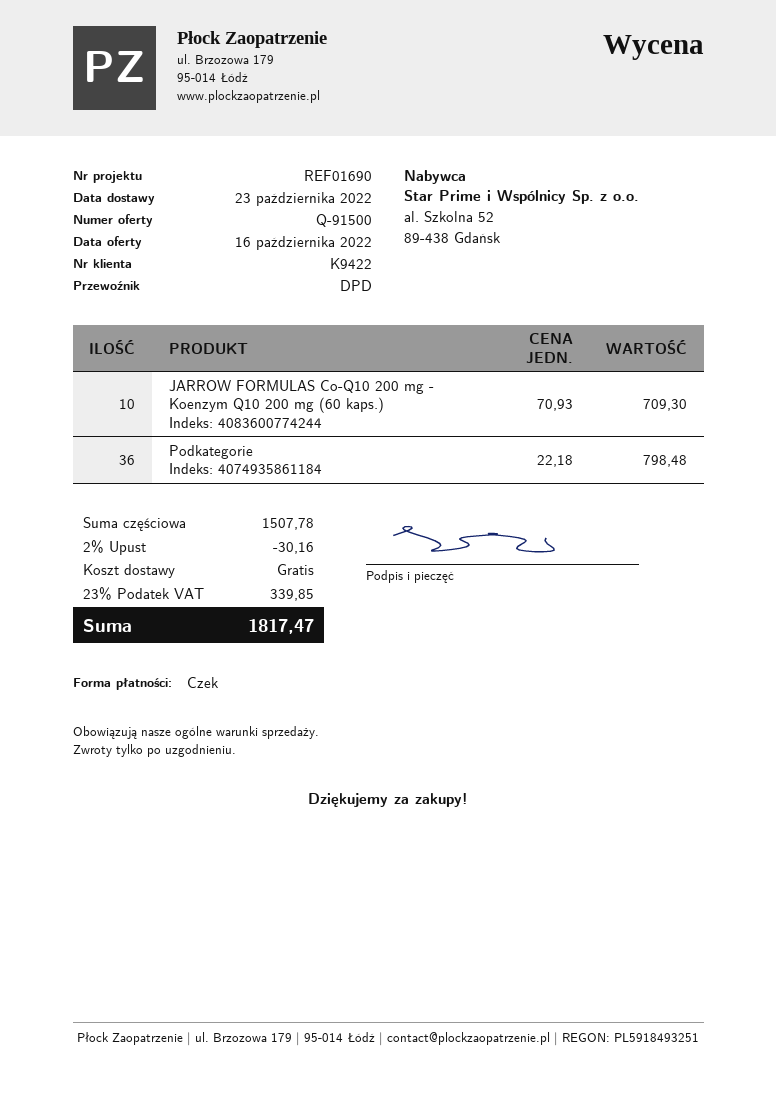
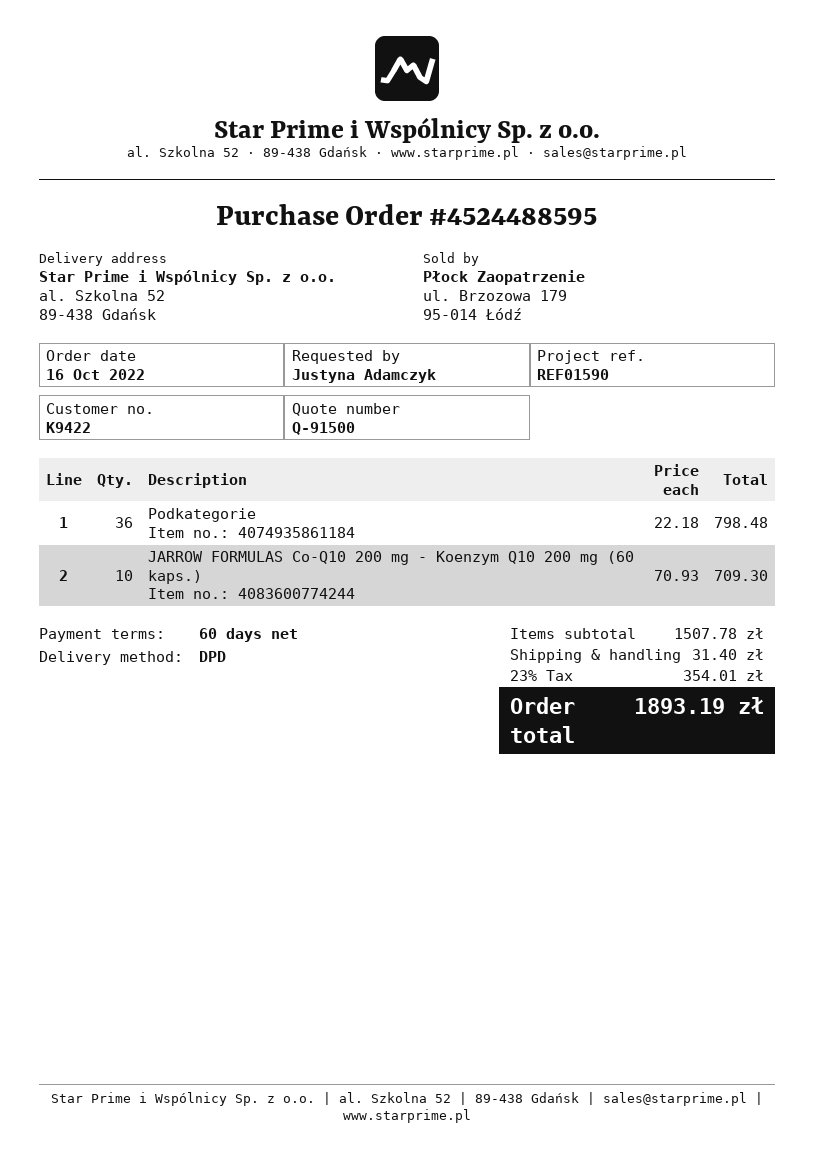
reference: REF01690 -> REF01590
discount: 2% = 30.16 -> none
shipping: 0.00 -> 31.40
tax: 23% = 339.85 -> 23% = 354.01
total: 1817.47 -> 1893.19

